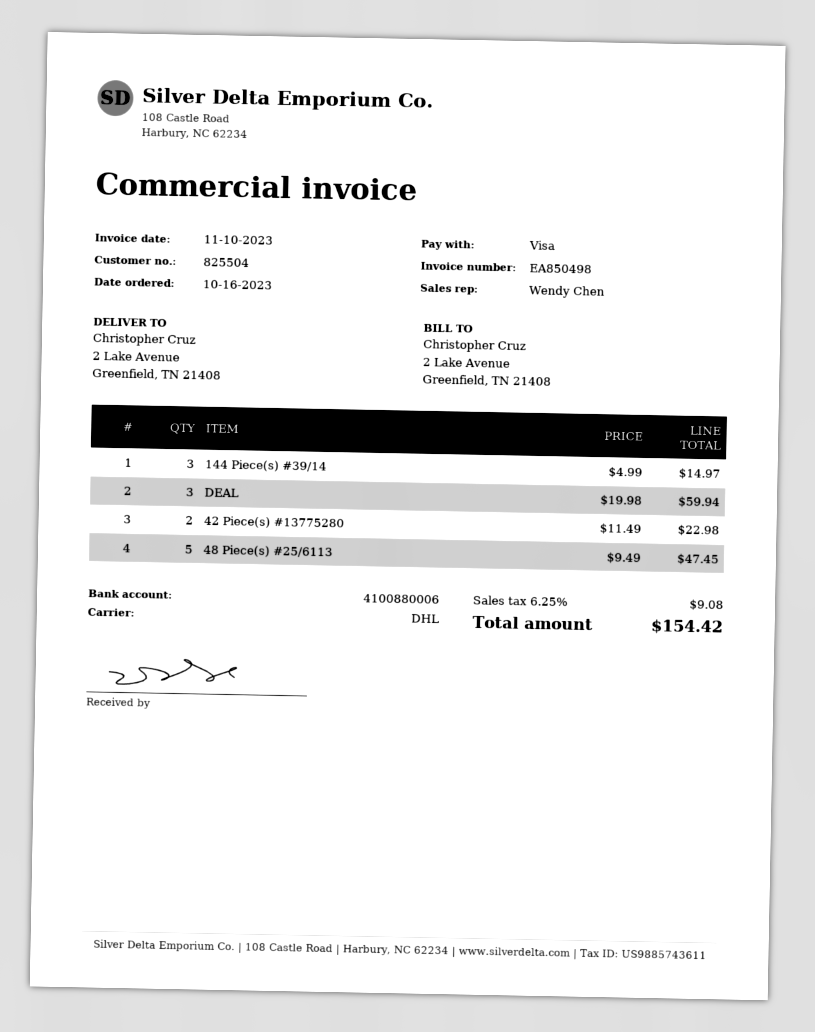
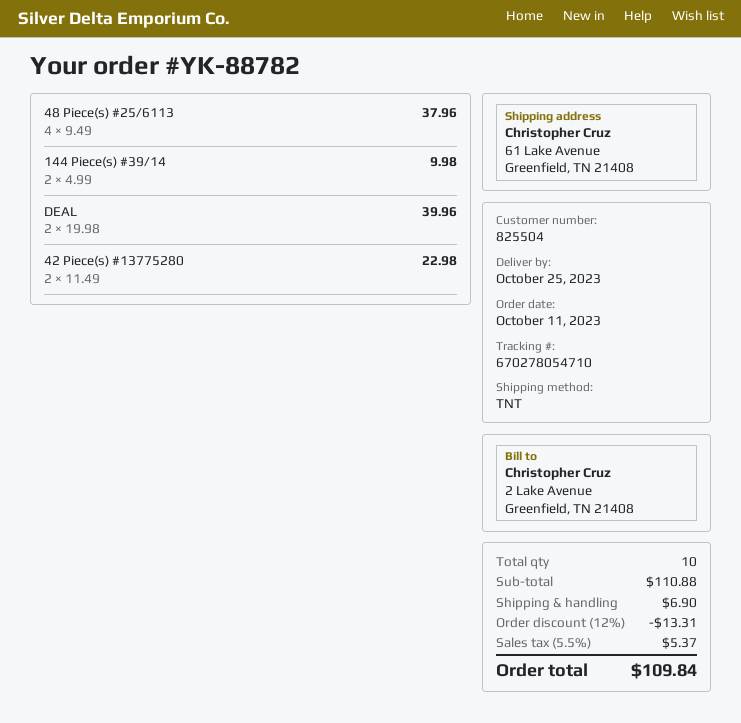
order date: 2023-10-16 -> 2023-10-11
shipping method: DHL -> TNT
ship to: 2 Lake Avenue, Greenfield, TN 21408 -> 61 Lake Avenue, Greenfield, TN 21408
144 Piece(s) #39/14: 3 x 4.99 = 14.97 -> 2 x 4.99 = 9.98
DEAL: 3 x 19.98 = 59.94 -> 2 x 19.98 = 39.96
48 Piece(s) #25/6113: 5 x 9.49 = 47.45 -> 4 x 9.49 = 37.96
discount: none -> 12% = 13.31
shipping: none -> 6.90
tax: 6.25% = 9.08 -> 5.5% = 5.37
total: 154.42 -> 109.84

